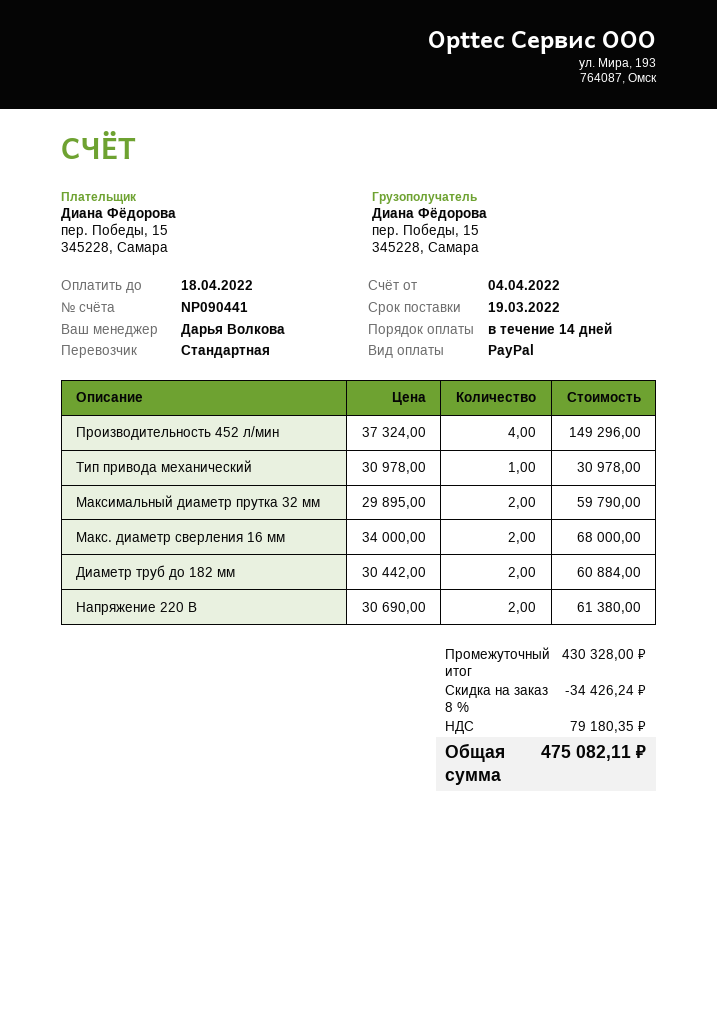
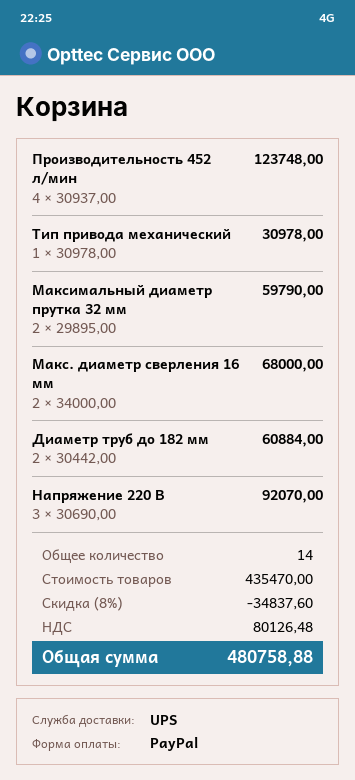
shipping method: standard -> UPS
Производительность 452 л/мин: 4 x 37324.00 = 149296.00 -> 4 x 30937.00 = 123748.00
Напряжение 220 В: 2 x 30690.00 = 61380.00 -> 3 x 30690.00 = 92070.00
subtotal: 430328.00 -> 435470.00
discount: 8% = 34426.24 -> 8% = 34837.60
tax: 79180.35 -> 80126.48
total: 475082.11 -> 480758.88

